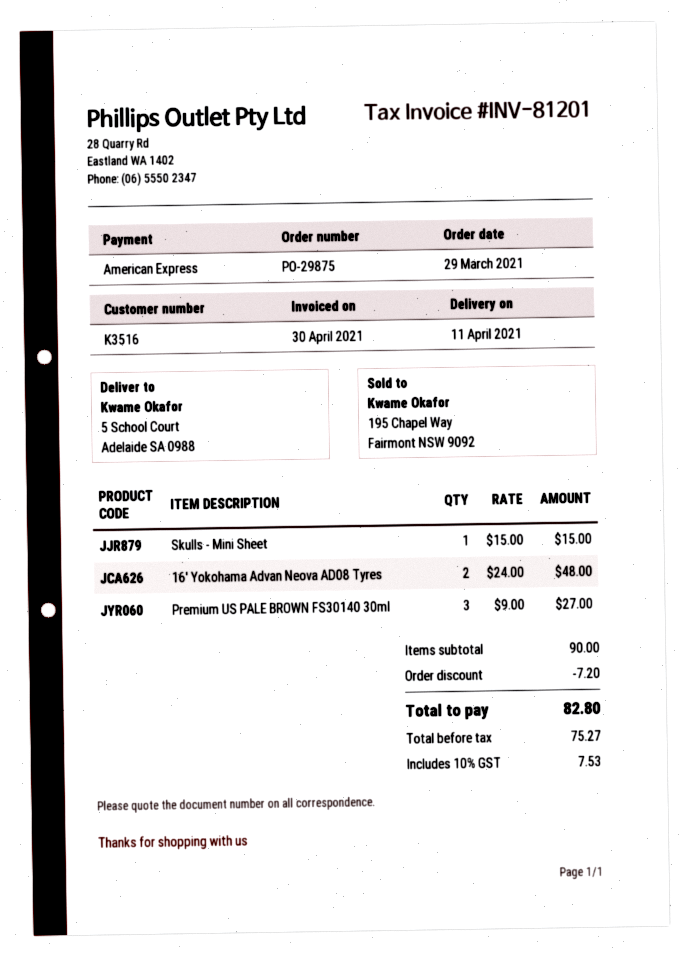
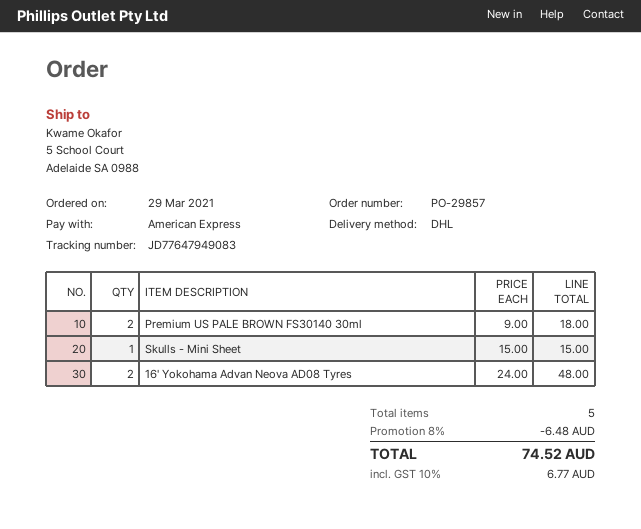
order number: PO-29875 -> PO-29857
Premium US PALE BROWN FS30140 30ml: 3 x 9.00 = 27.00 -> 2 x 9.00 = 18.00
discount: 7.20 -> 6.48
tax: 10% = 7.53 -> 10% = 6.77
total: 82.80 -> 74.52

